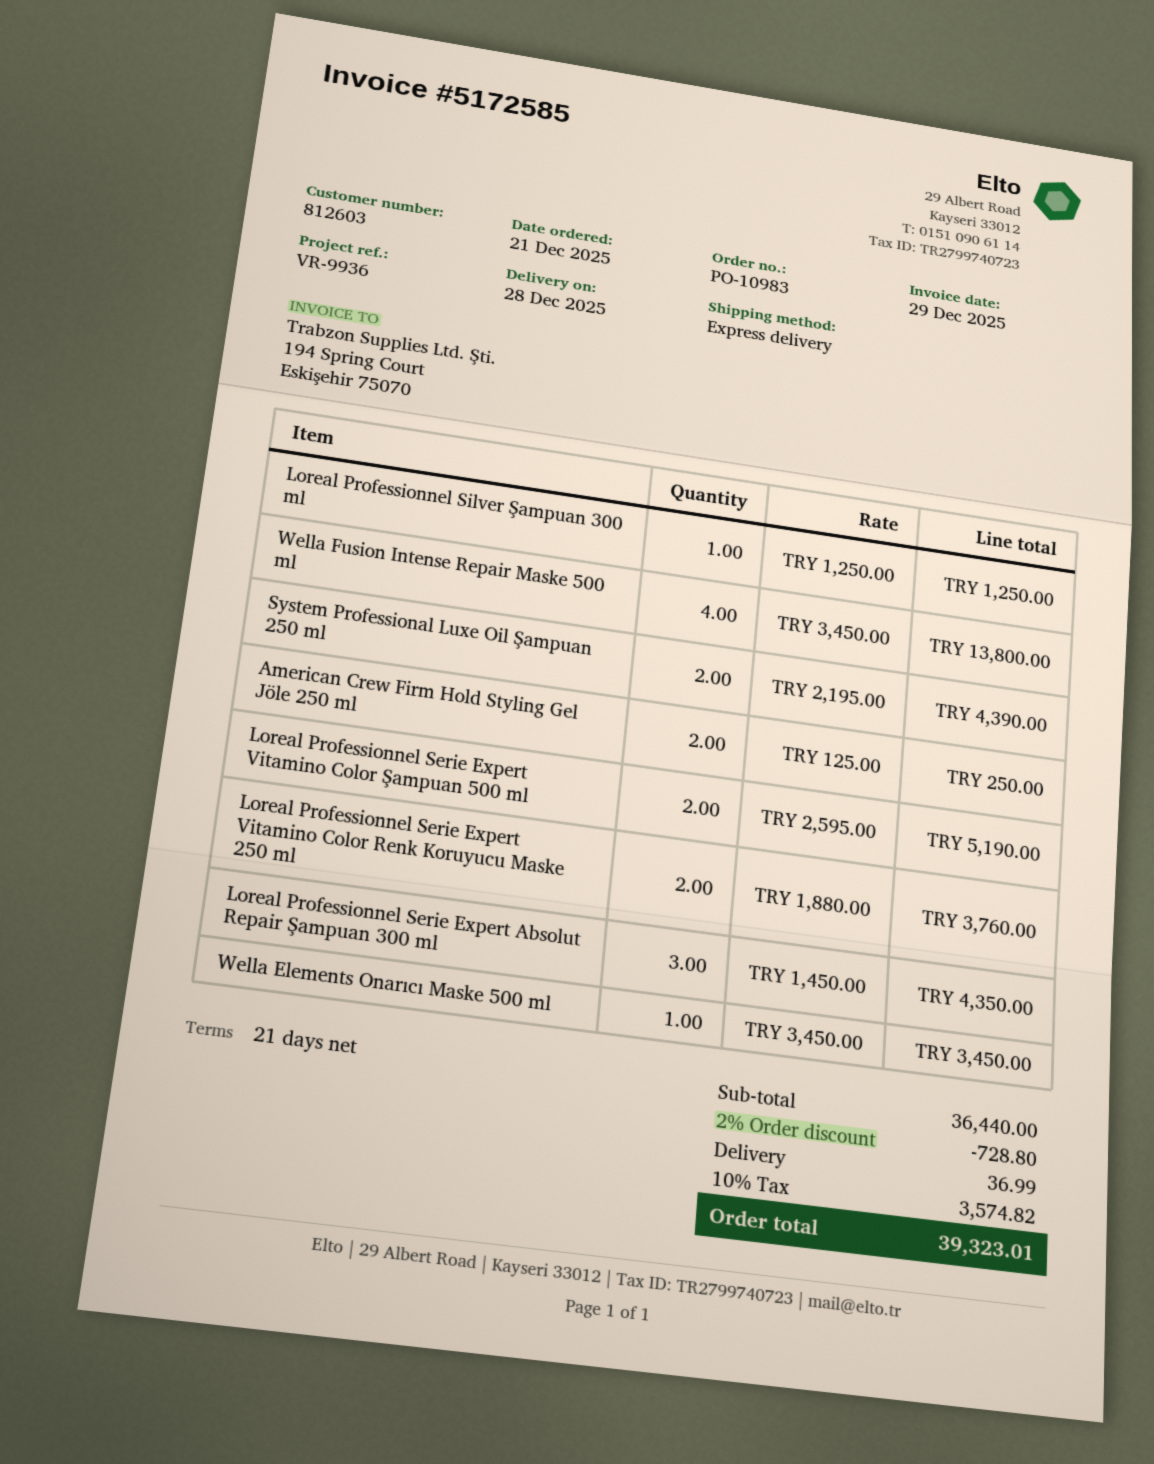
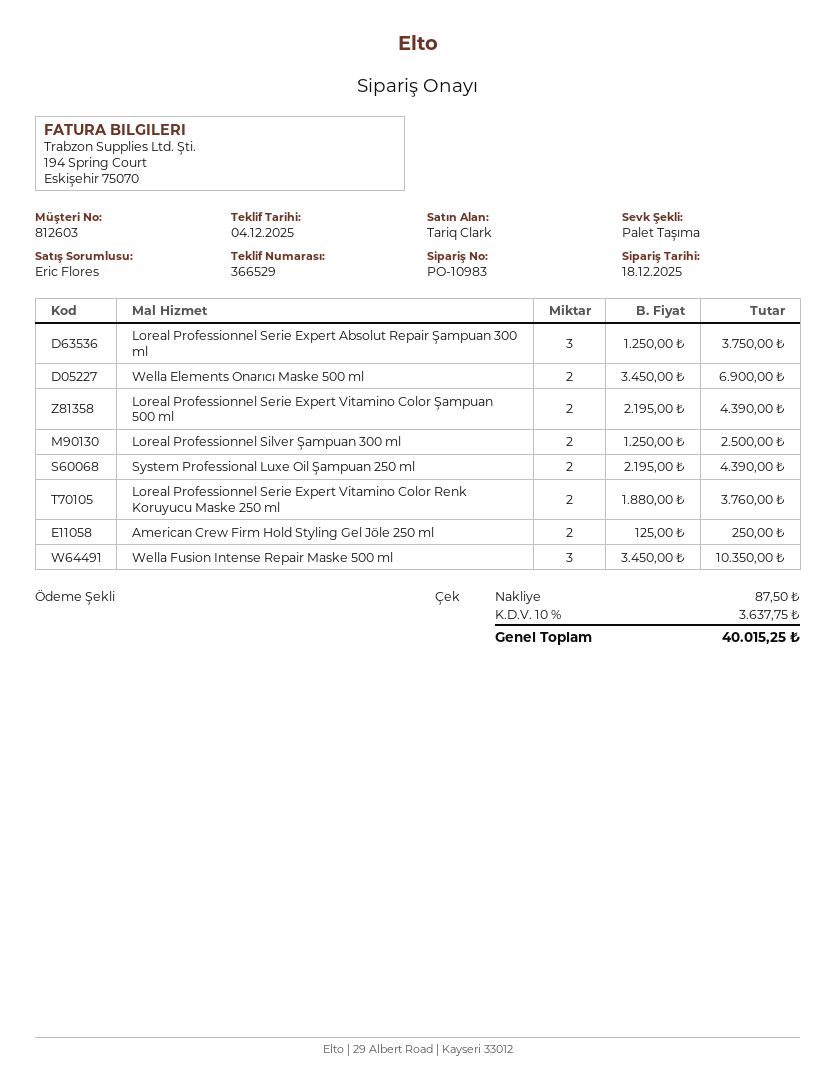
order date: 2025-12-21 -> 2025-12-18
shipping method: express -> pallet freight
Loreal Professionnel Silver Şampuan 300 ml: 1 x 1250.00 = 1250.00 -> 2 x 1250.00 = 2500.00
Wella Fusion Intense Repair Maske 500 ml: 4 x 3450.00 = 13800.00 -> 3 x 3450.00 = 10350.00
Loreal Professionnel Serie Expert Vitamino Color Şampuan 500 ml: 2 x 2595.00 = 5190.00 -> 2 x 2195.00 = 4390.00
Loreal Professionnel Serie Expert Absolut Repair Şampuan 300 ml: 3 x 1450.00 = 4350.00 -> 3 x 1250.00 = 3750.00
Wella Elements Onarıcı Maske 500 ml: 1 x 3450.00 = 3450.00 -> 2 x 3450.00 = 6900.00
discount: 2% = 728.80 -> none
shipping: 36.99 -> 87.50
tax: 10% = 3574.82 -> 10% = 3637.75
total: 39323.01 -> 40015.25

